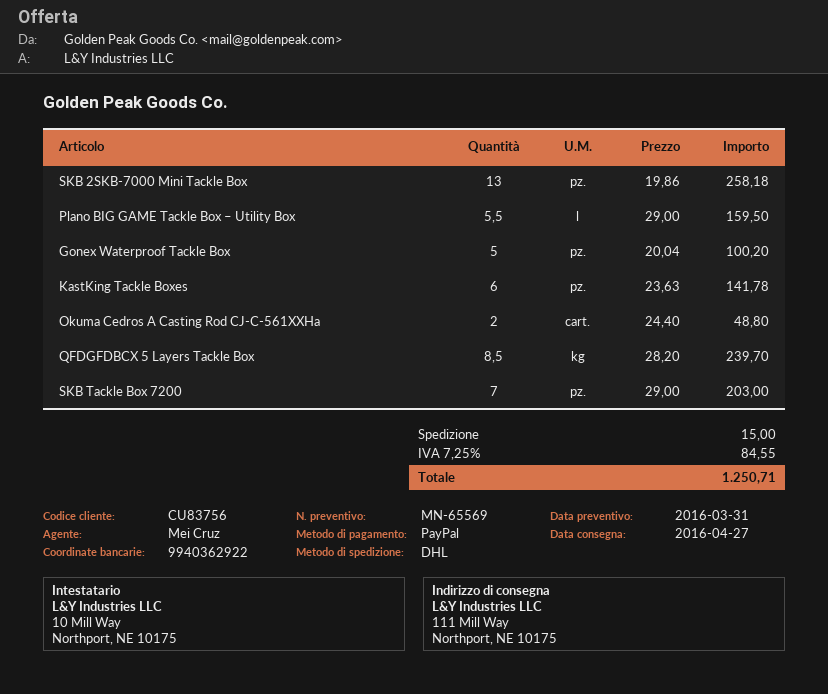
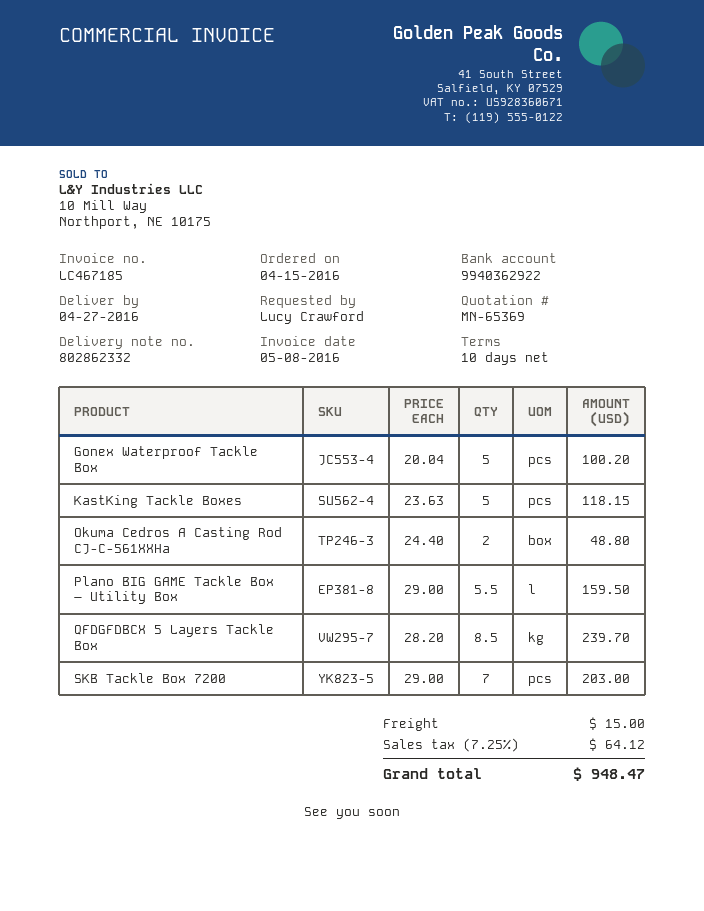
quote number: MN-65569 -> MN-65369
SKB 2SKB-7000 Mini Tackle Box: 13 x 19.86 = 258.18 -> none
KastKing Tackle Boxes: 6 x 23.63 = 141.78 -> 5 x 23.63 = 118.15
tax: 7.25% = 84.55 -> 7.25% = 64.12
total: 1250.71 -> 948.47

